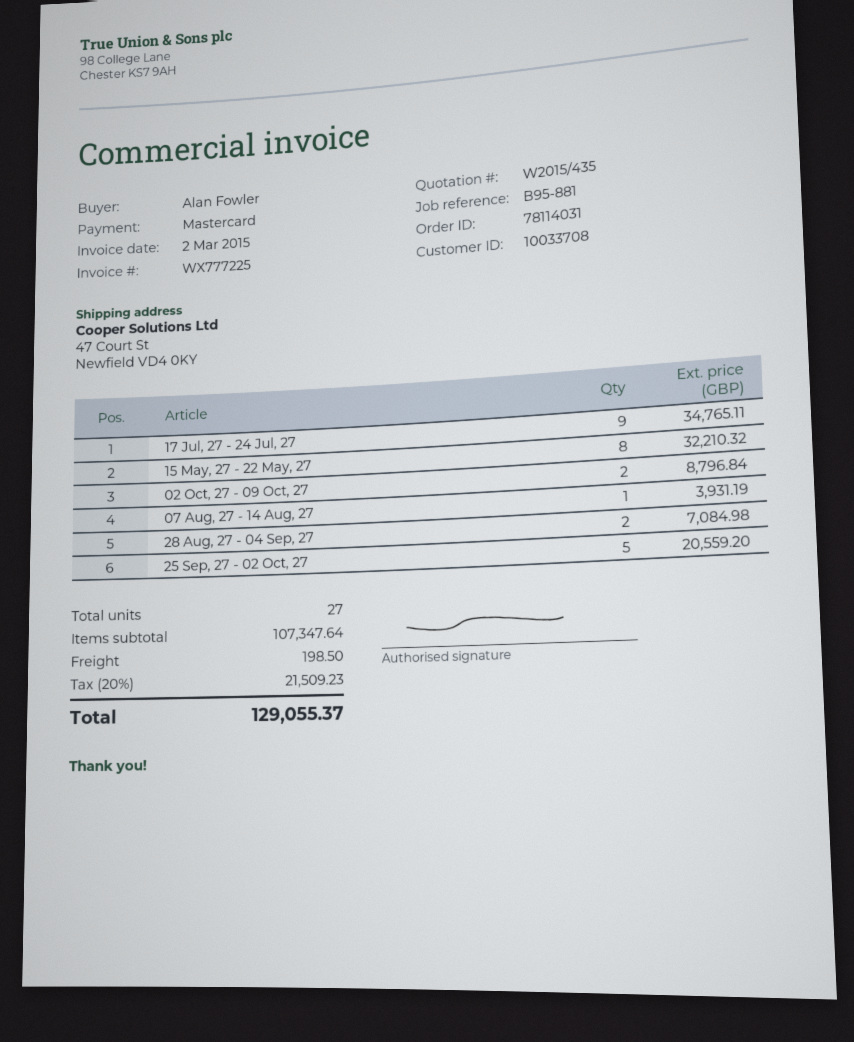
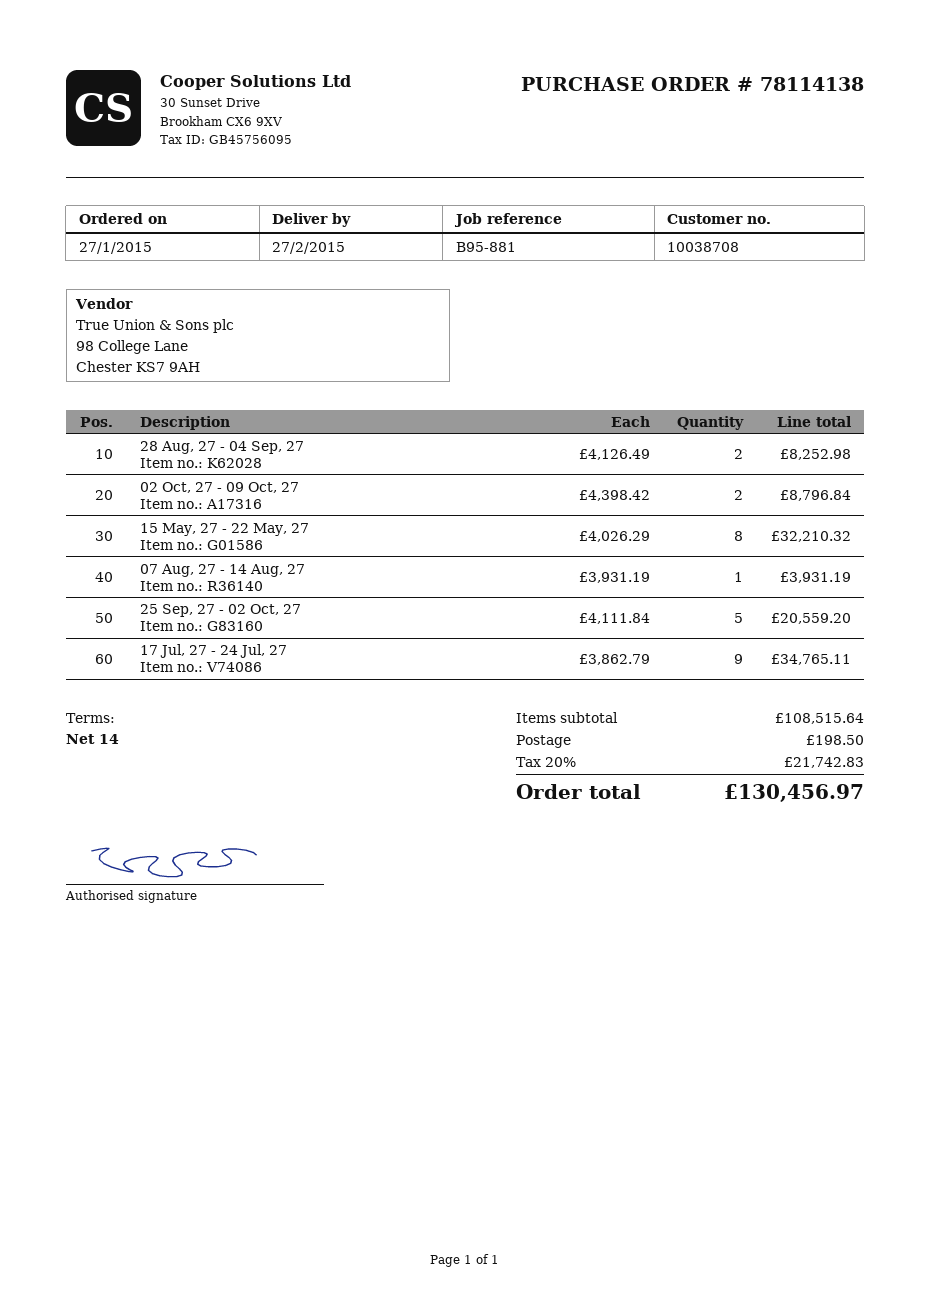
order number: 78114031 -> 78114138
customer number: 10033708 -> 10038708
28 Aug, 27 - 04 Sep, 27: 2 for 7084.98 -> 2 for 8252.98
subtotal: 107347.64 -> 108515.64
tax: 20% = 21509.23 -> 20% = 21742.83
total: 129055.37 -> 130456.97

